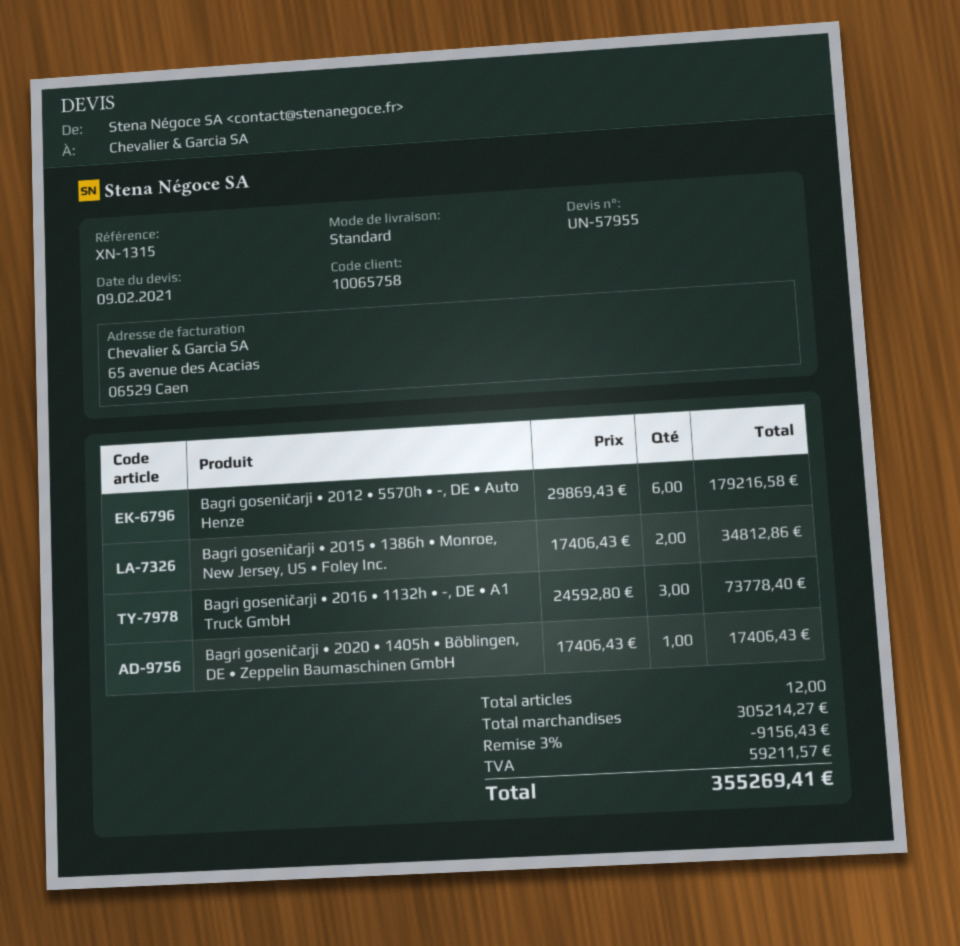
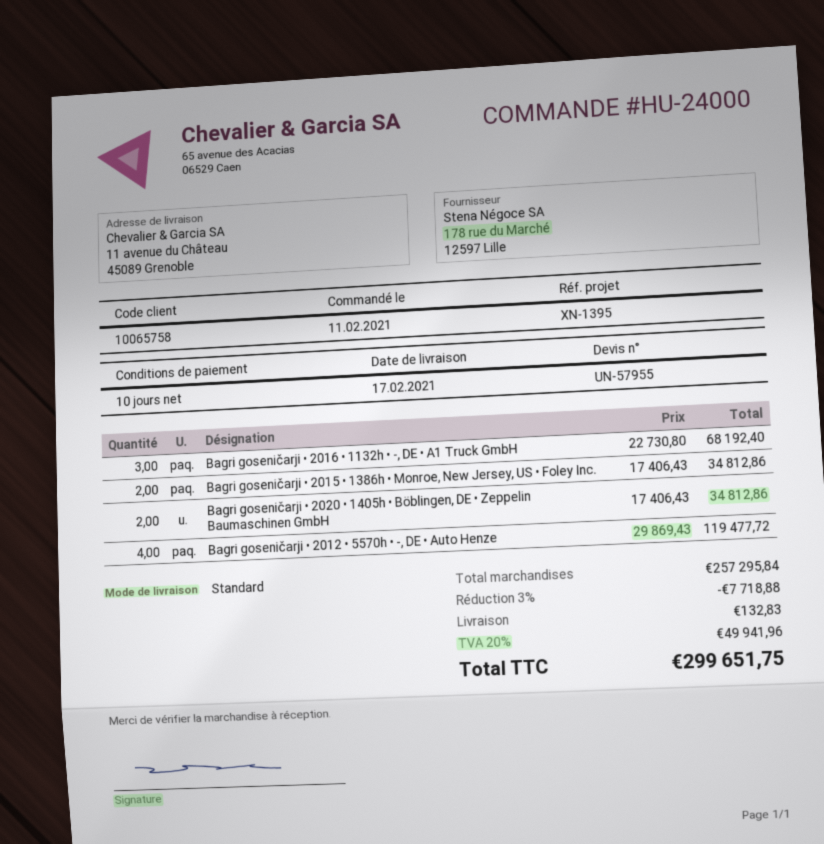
reference: XN-1315 -> XN-1395
Bagri goseničarji • 2012 • 5570h • -, DE • Auto Henze: 6 x 29869.43 = 179216.58 -> 4 x 29869.43 = 119477.72
Bagri goseničarji • 2016 • 1132h • -, DE • A1 Truck GmbH: 3 x 24592.80 = 73778.40 -> 3 x 22730.80 = 68192.40
Bagri goseničarji • 2020 • 1405h • Böblingen, DE • Zeppelin Baumaschinen GmbH: 1 x 17406.43 = 17406.43 -> 2 x 17406.43 = 34812.86
subtotal: 305214.27 -> 257295.84
discount: 3% = 9156.43 -> 3% = 7718.88
shipping: none -> 132.83
tax: 59211.57 -> 49941.96
total: 355269.41 -> 299651.75

